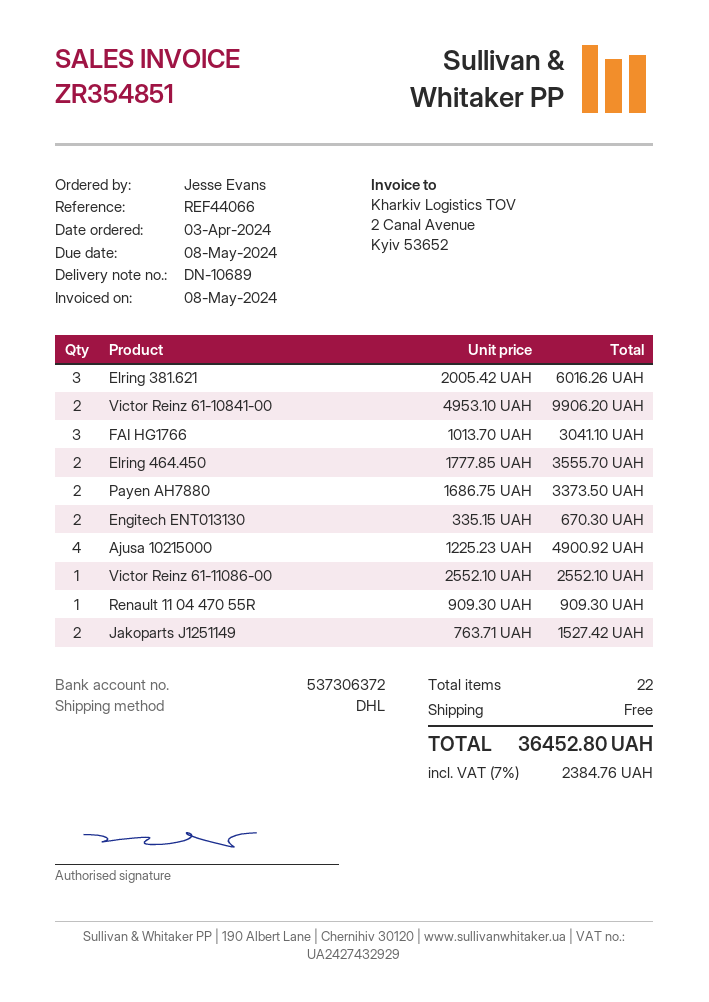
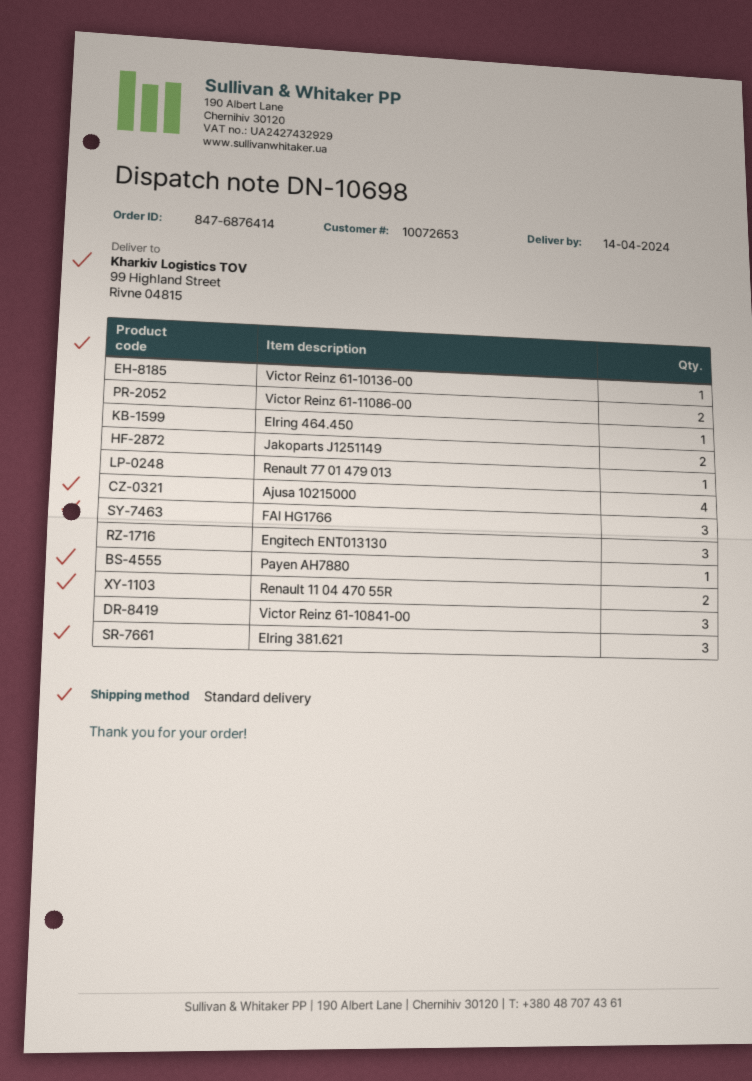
delivery note number: DN-10689 -> DN-10698
shipping method: DHL -> standard
Victor Reinz 61-10841-00: 2 -> 3
Elring 464.450: 2 -> 1
Payen AH7880: 2 -> 1
Engitech ENT013130: 2 -> 3
Victor Reinz 61-11086-00: 1 -> 2
Renault 11 04 470 55R: 1 -> 2
Victor Reinz 61-10136-00: none -> 1
Renault 77 01 479 013: none -> 1

